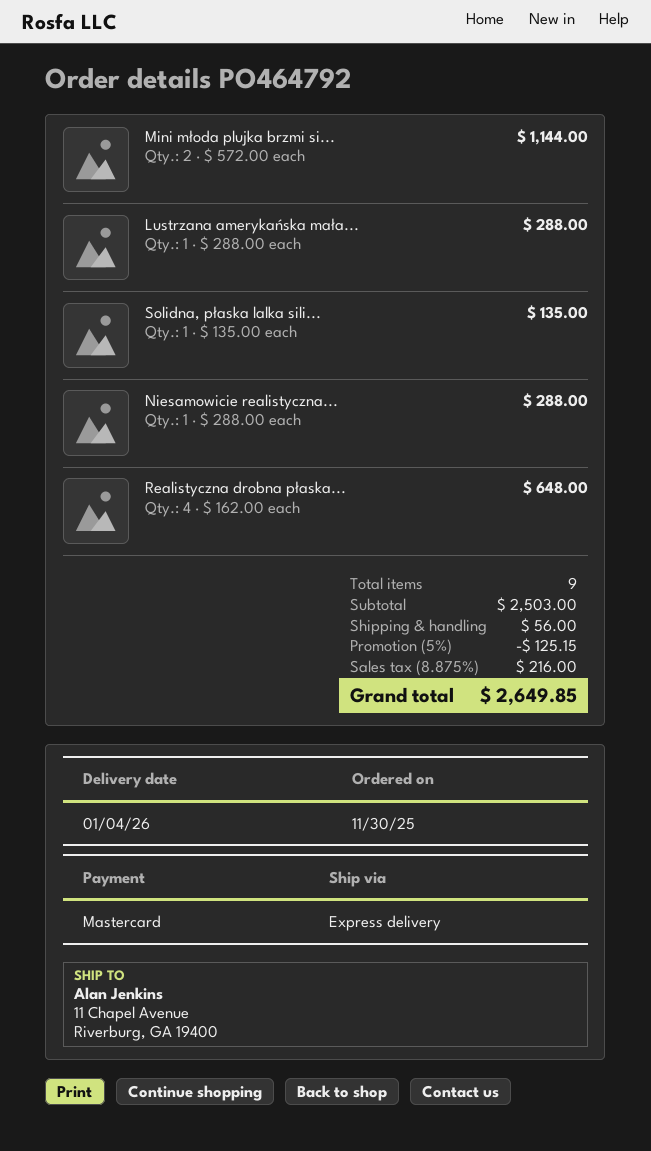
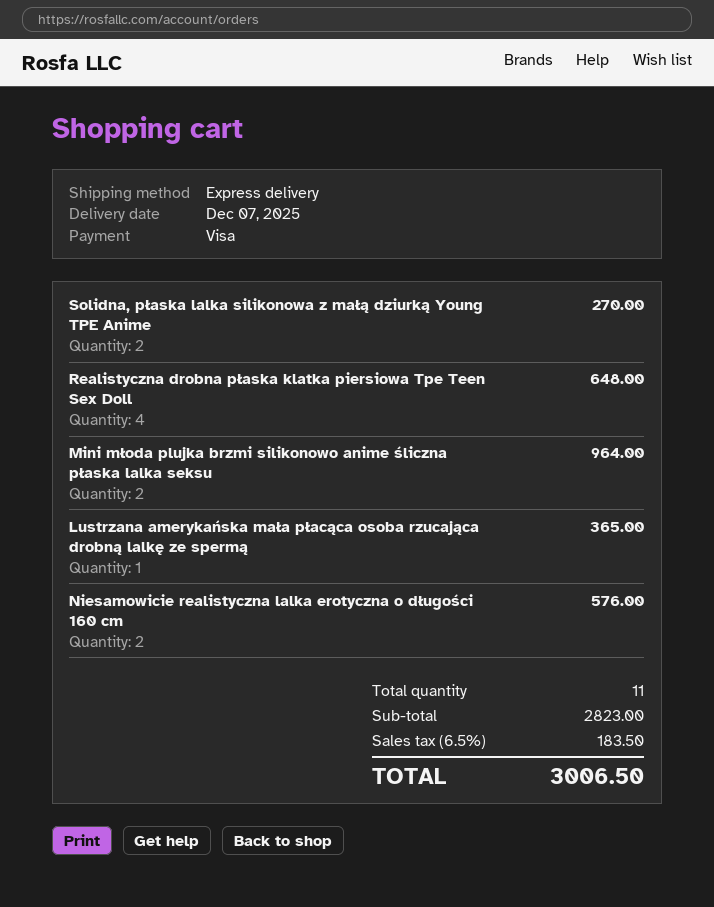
delivery date: 2026-01-04 -> 2025-12-07
payment method: Mastercard -> Visa
Mini młoda plujka brzmi si...: 2 for 1144.00 -> 2 for 964.00
Lustrzana amerykańska mała...: 1 for 288.00 -> 1 for 365.00
Solidna, płaska lalka sili...: 1 for 135.00 -> 2 for 270.00
Niesamowicie realistyczna...: 1 for 288.00 -> 2 for 576.00
total quantity: 9 -> 11
subtotal: 2503.00 -> 2823.00
discount: 5% = 125.15 -> none
shipping: 56.00 -> none
tax: 8.875% = 216.00 -> 6.5% = 183.50
total: 2649.85 -> 3006.50

